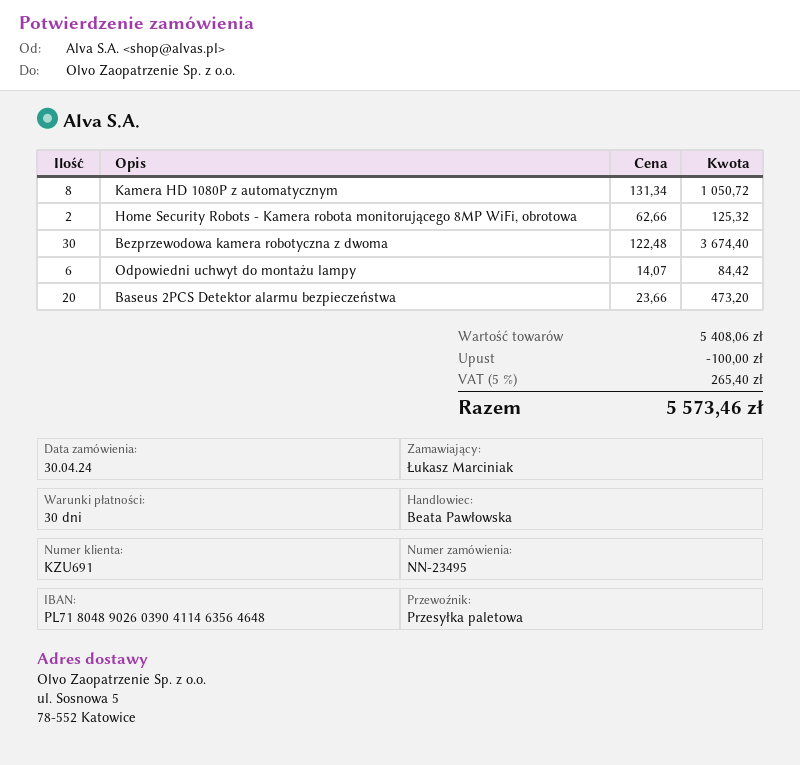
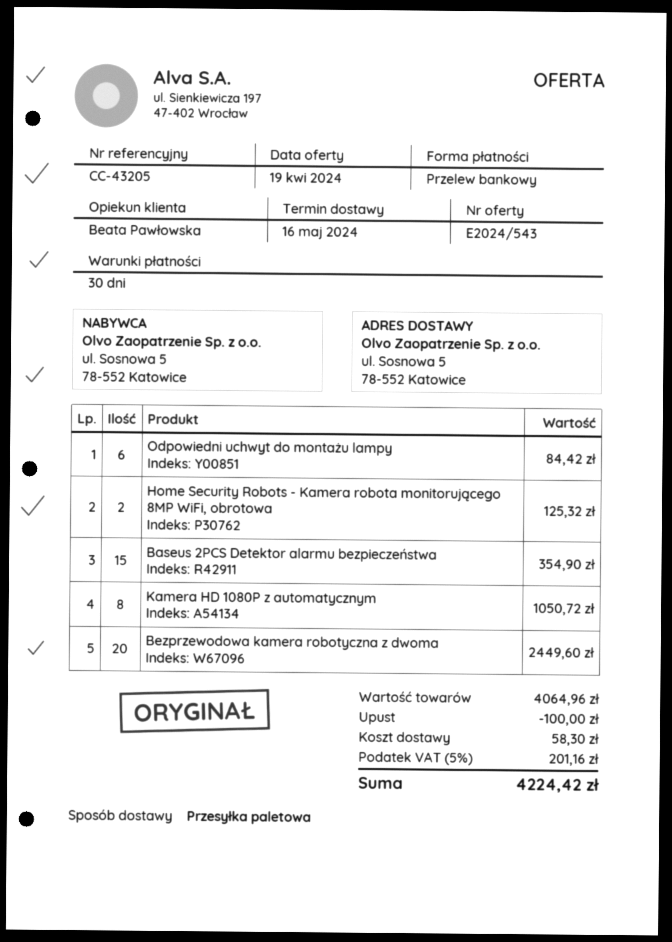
Bezprzewodowa kamera robotyczna z dwoma: 30 for 3674.40 -> 20 for 2449.60
Baseus 2PCS Detektor alarmu bezpieczeństwa: 20 for 473.20 -> 15 for 354.90
subtotal: 5408.06 -> 4064.96
shipping: none -> 58.30
tax: 5% = 265.40 -> 5% = 201.16
total: 5573.46 -> 4224.42

